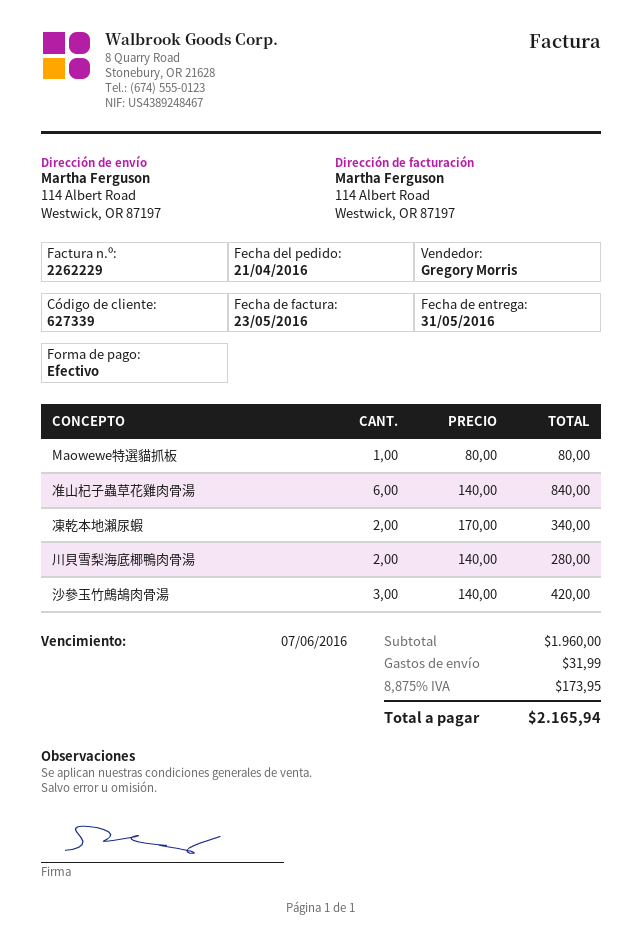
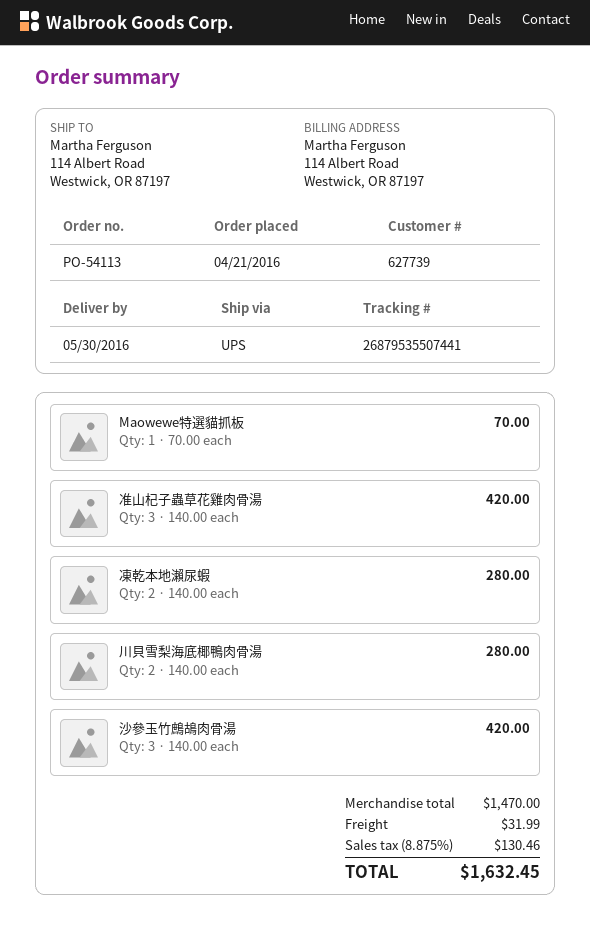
delivery date: 2016-05-31 -> 2016-05-30
customer number: 627339 -> 627739
Maowewe特選貓抓板: 1 x 80.00 = 80.00 -> 1 x 70.00 = 70.00
准山杞子蟲草花雞肉骨湯: 6 x 140.00 = 840.00 -> 3 x 140.00 = 420.00
凍乾本地瀨尿蝦: 2 x 170.00 = 340.00 -> 2 x 140.00 = 280.00
subtotal: 1960.00 -> 1470.00
tax: 8.875% = 173.95 -> 8.875% = 130.46
total: 2165.94 -> 1632.45

